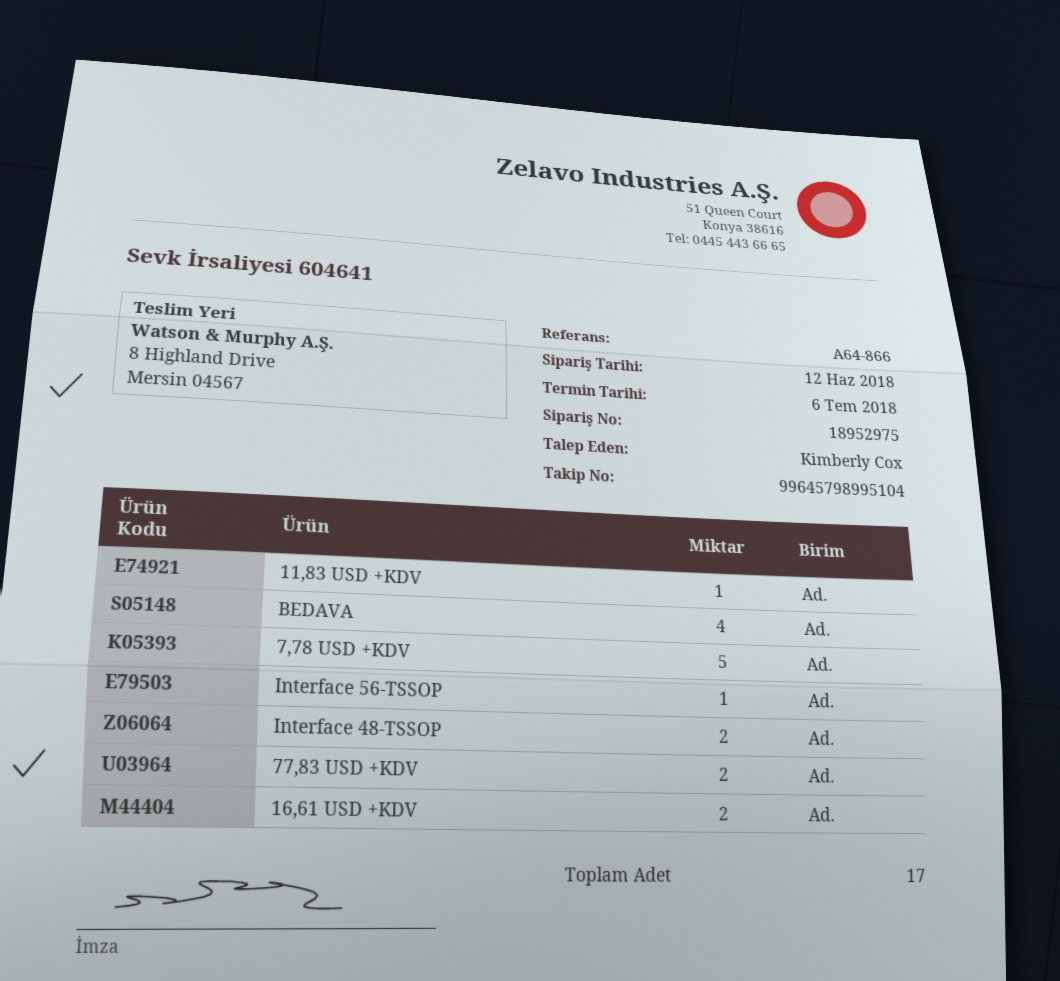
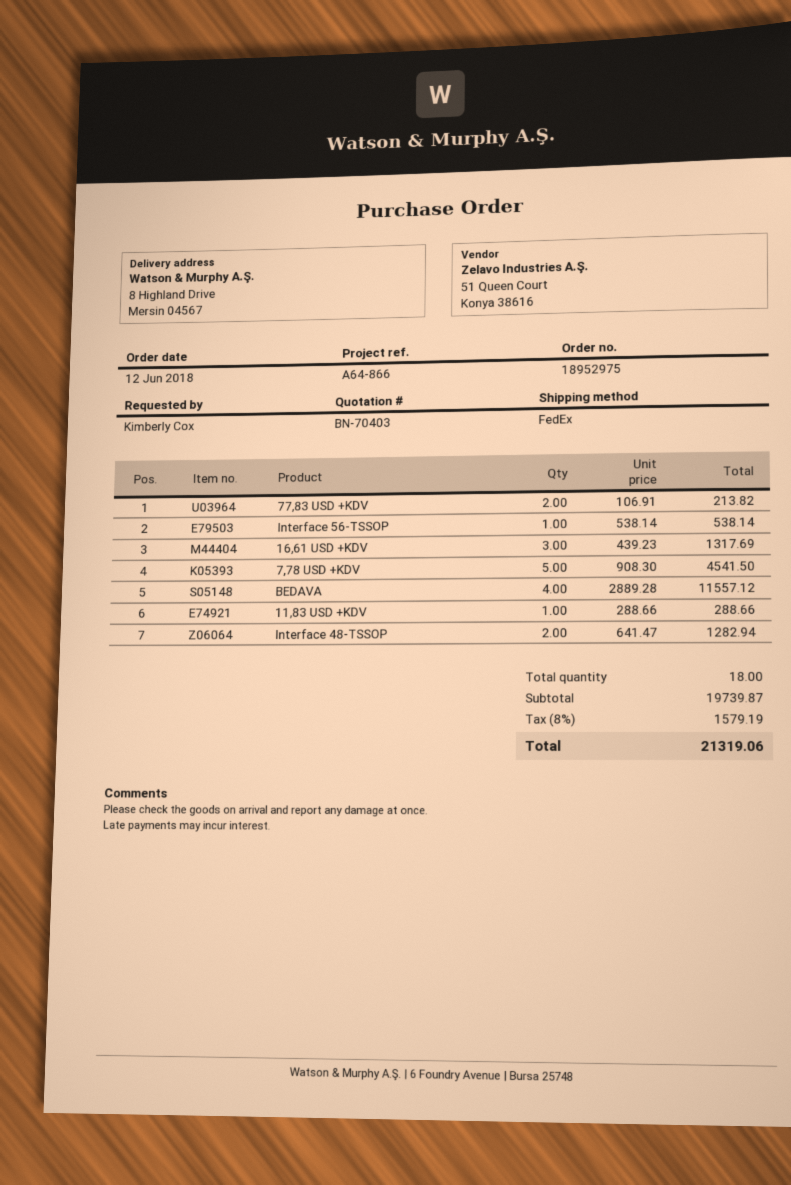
16,61 USD +KDV: 2 -> 3
total quantity: 17 -> 18

